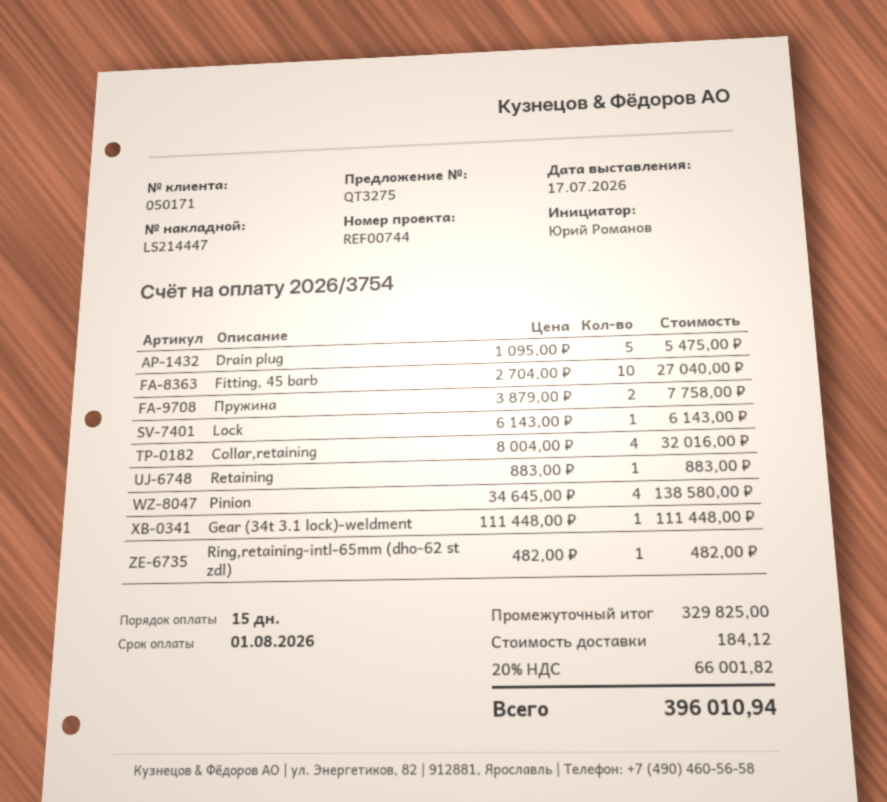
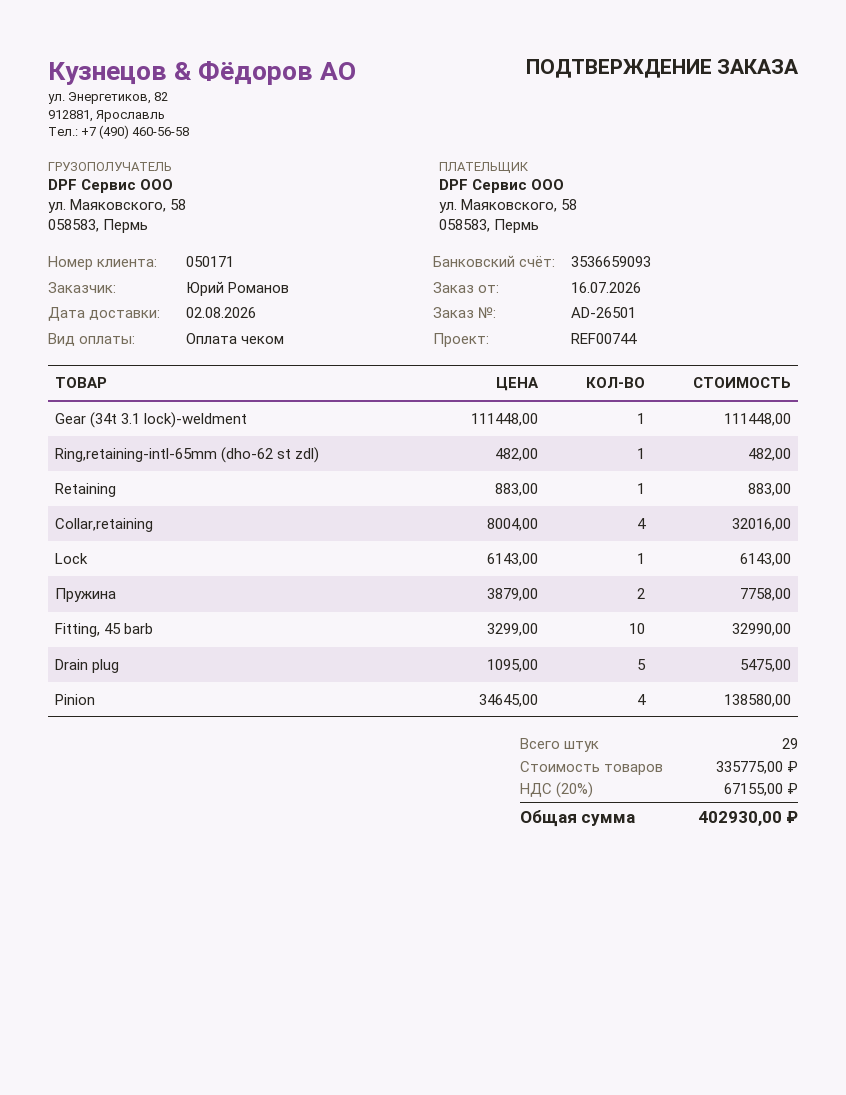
Fitting, 45 barb: 10 x 2704.00 = 27040.00 -> 10 x 3299.00 = 32990.00
subtotal: 329825.00 -> 335775.00
shipping: 184.12 -> none
tax: 20% = 66001.82 -> 20% = 67155.00
total: 396010.94 -> 402930.00

